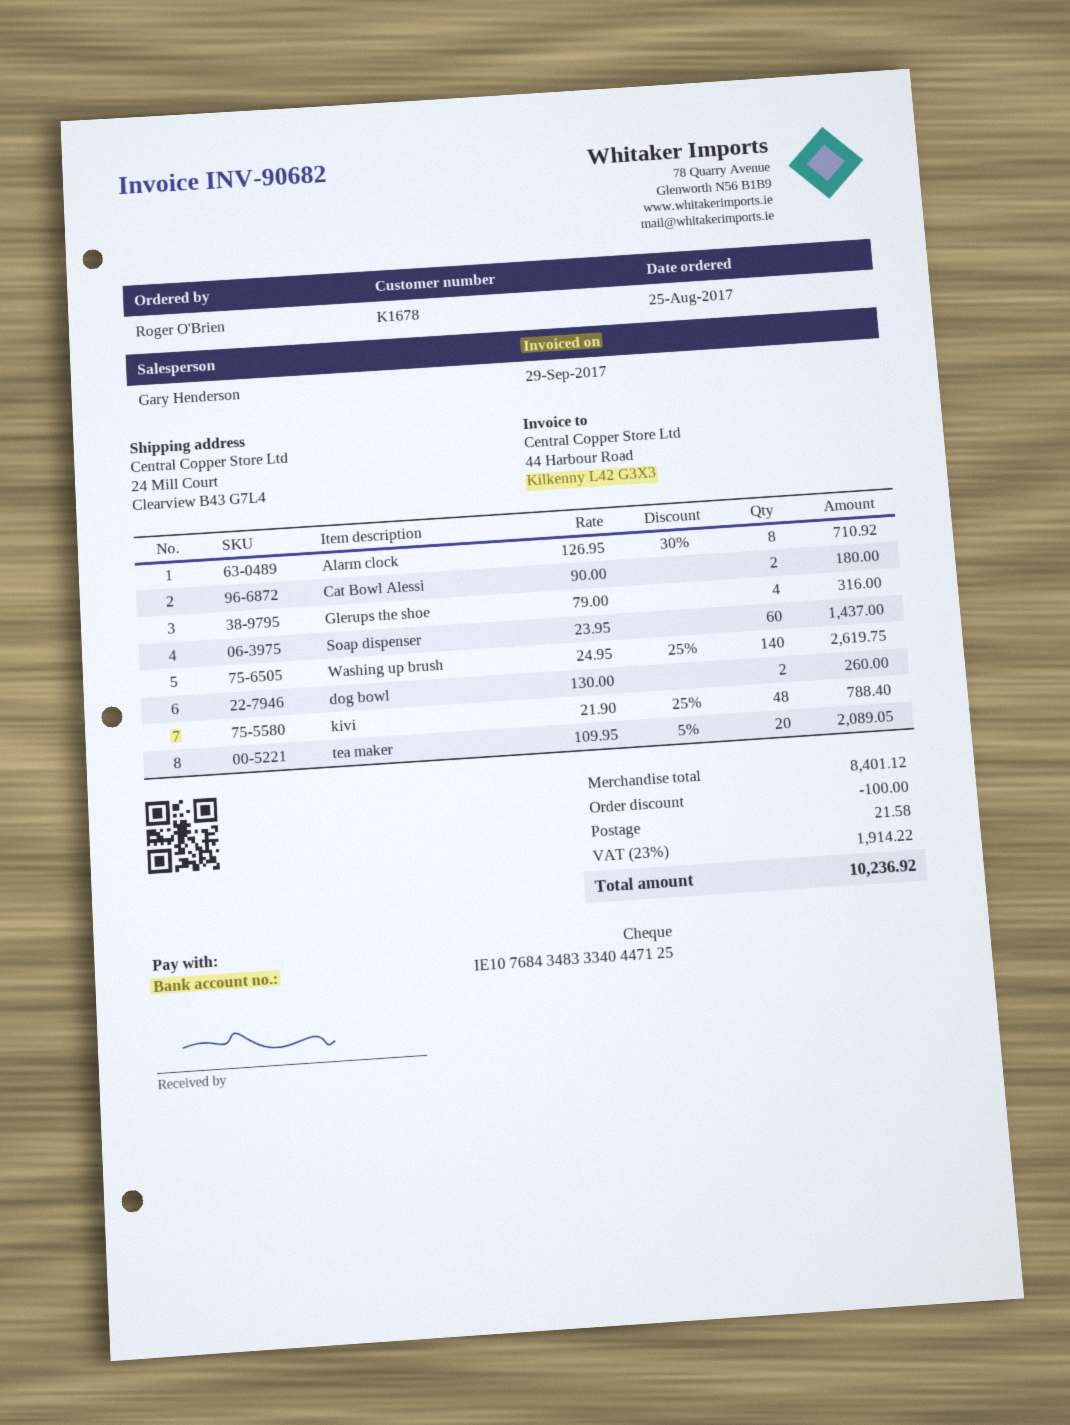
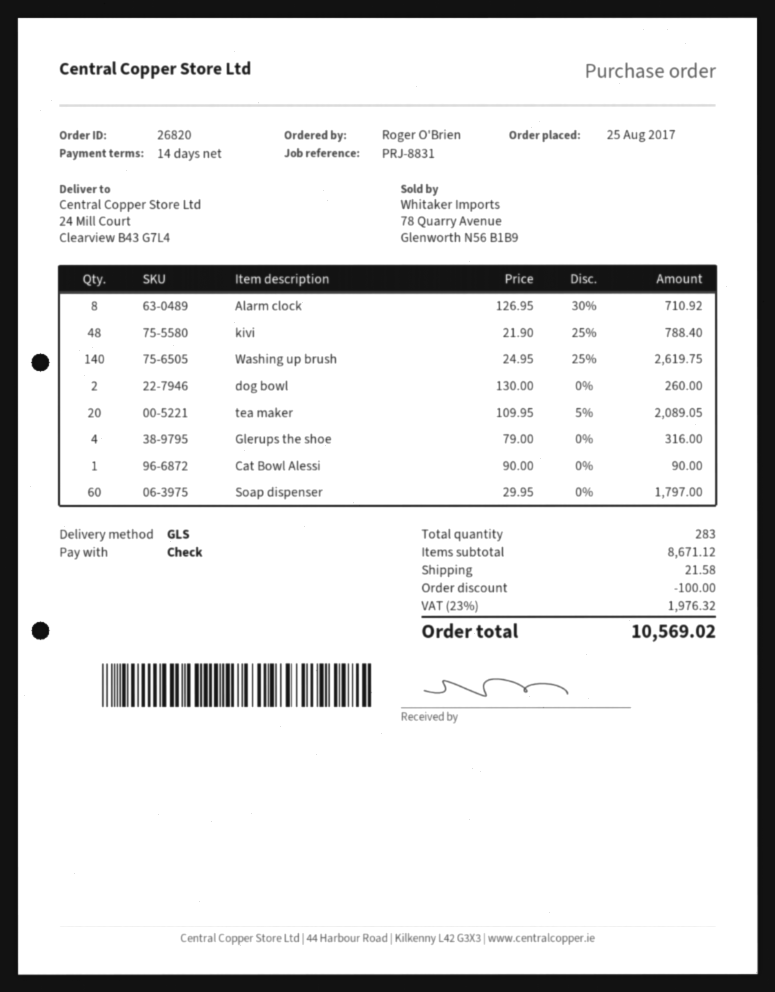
Cat Bowl Alessi: 2 x 90.00 = 180.00 -> 1 x 90.00 = 90.00
Soap dispenser: 60 x 23.95 = 1437.00 -> 60 x 29.95 = 1797.00
subtotal: 8401.12 -> 8671.12
tax: 23% = 1914.22 -> 23% = 1976.32
total: 10236.92 -> 10569.02

